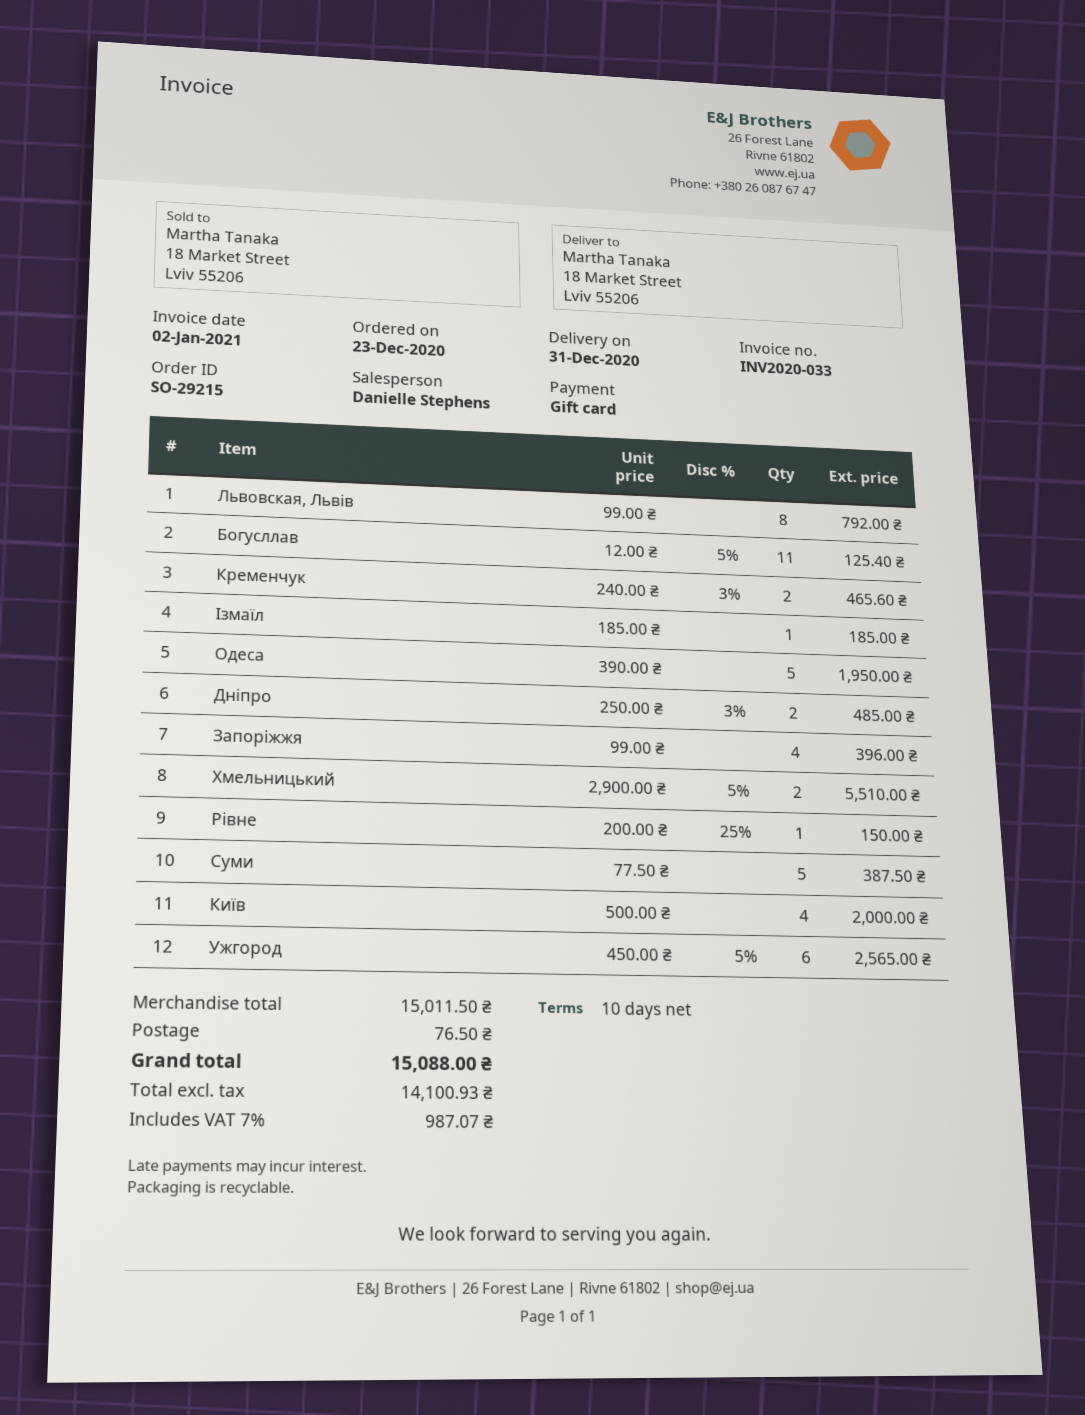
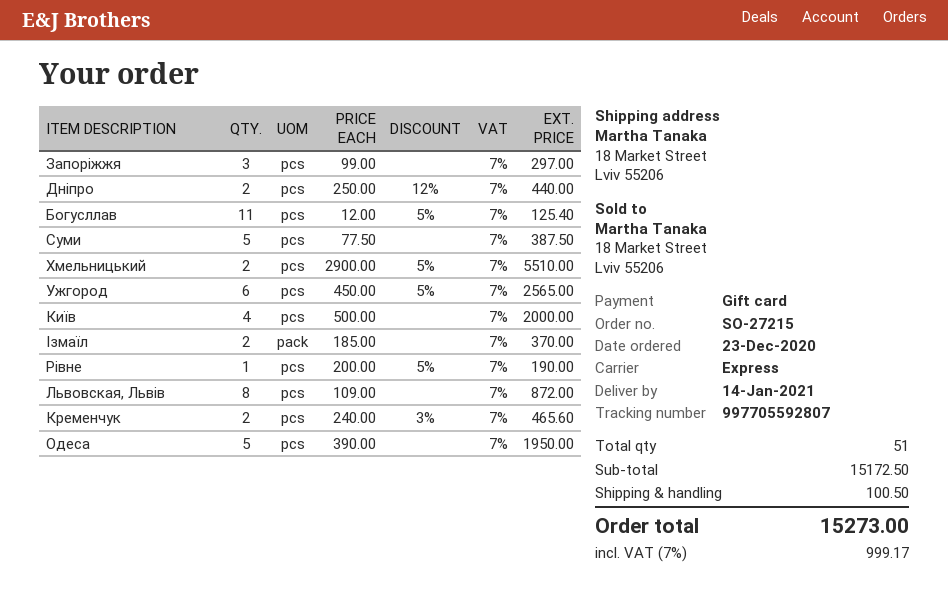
order number: SO-29215 -> SO-27215
delivery date: 2020-12-31 -> 2021-01-14
Львовская, Львів: 8 x 99.00 = 792.00 -> 8 x 109.00 = 872.00
Ізмаїл: 1 x 185.00 = 185.00 -> 2 x 185.00 = 370.00
Дніпро: 2 x 250.00 - 3% = 485.00 -> 2 x 250.00 - 12% = 440.00
Запоріжжя: 4 x 99.00 = 396.00 -> 3 x 99.00 = 297.00
Рівне: 1 x 200.00 - 25% = 150.00 -> 1 x 200.00 - 5% = 190.00
subtotal: 15011.50 -> 15172.50
shipping: 76.50 -> 100.50
tax: 7% = 987.07 -> 7% = 999.17
total: 15088.00 -> 15273.00

